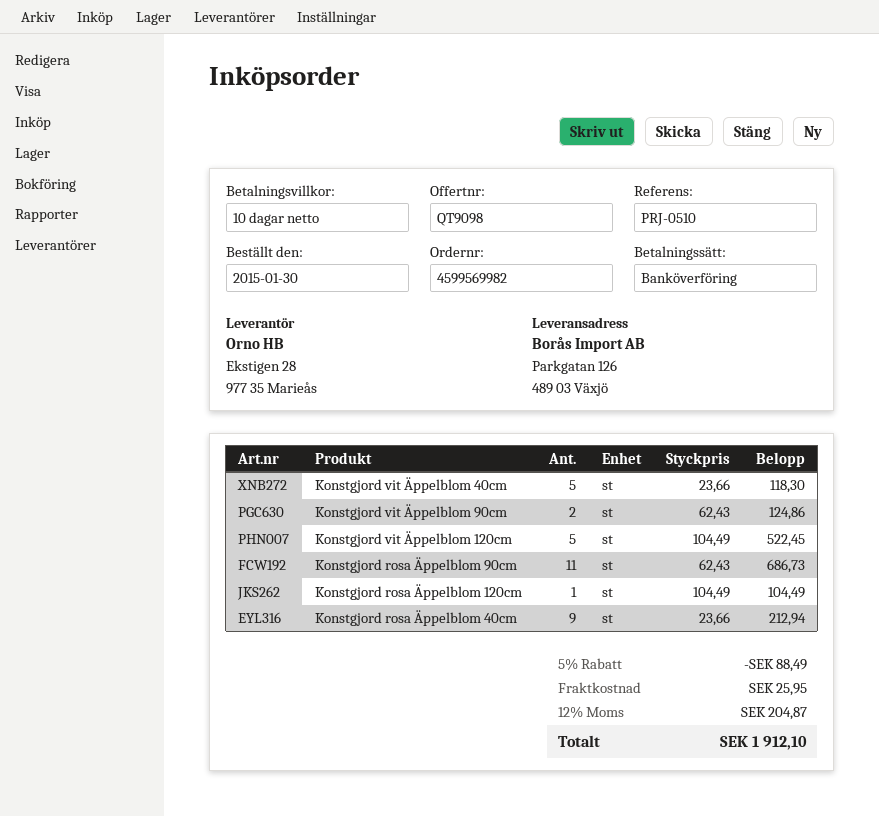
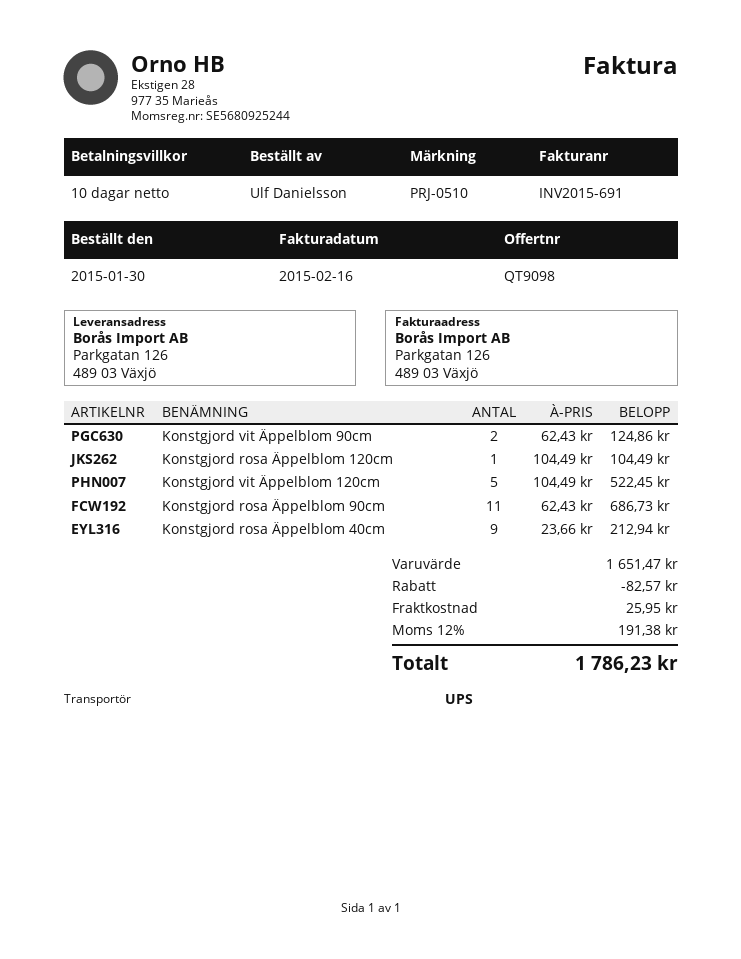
Konstgjord vit Äppelblom 40cm: 5 x 23.66 = 118.30 -> none
discount: 88.49 -> 82.57
tax: 12% = 204.87 -> 12% = 191.38
total: 1912.10 -> 1786.23

